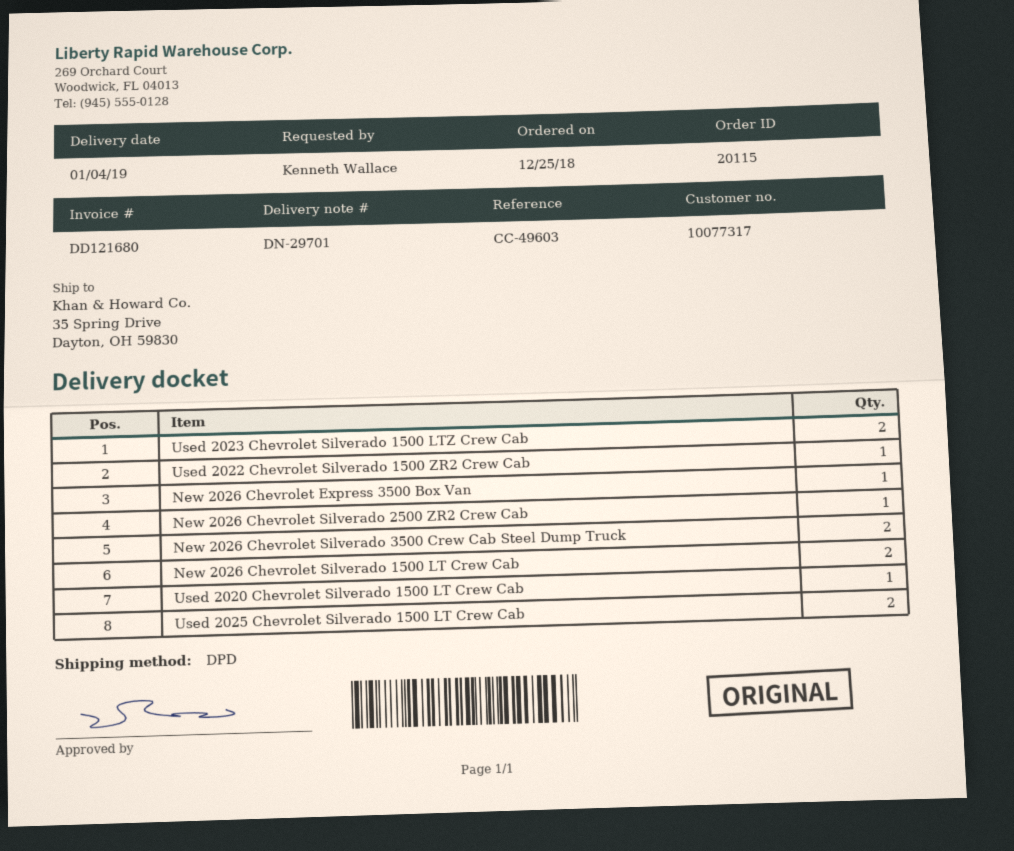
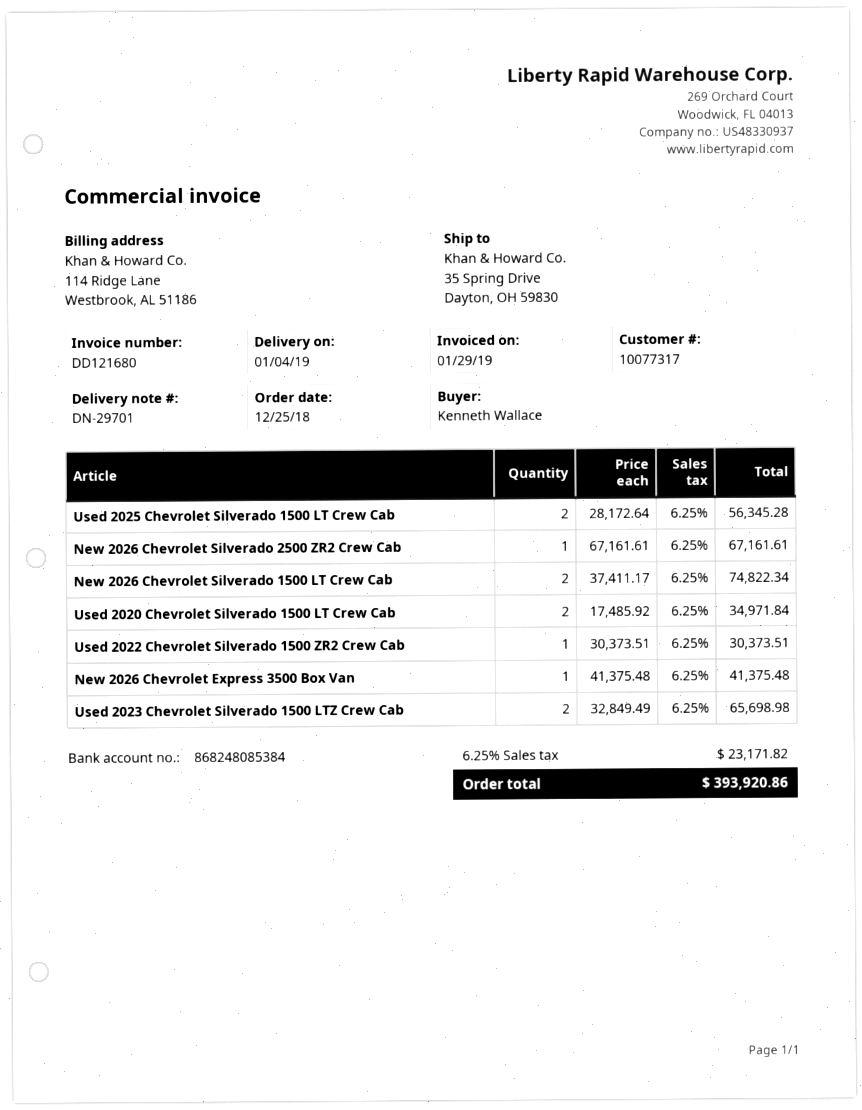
New 2026 Chevrolet Silverado 3500 Crew Cab Steel Dump Truck: 2 -> none
Used 2020 Chevrolet Silverado 1500 LT Crew Cab: 1 -> 2

